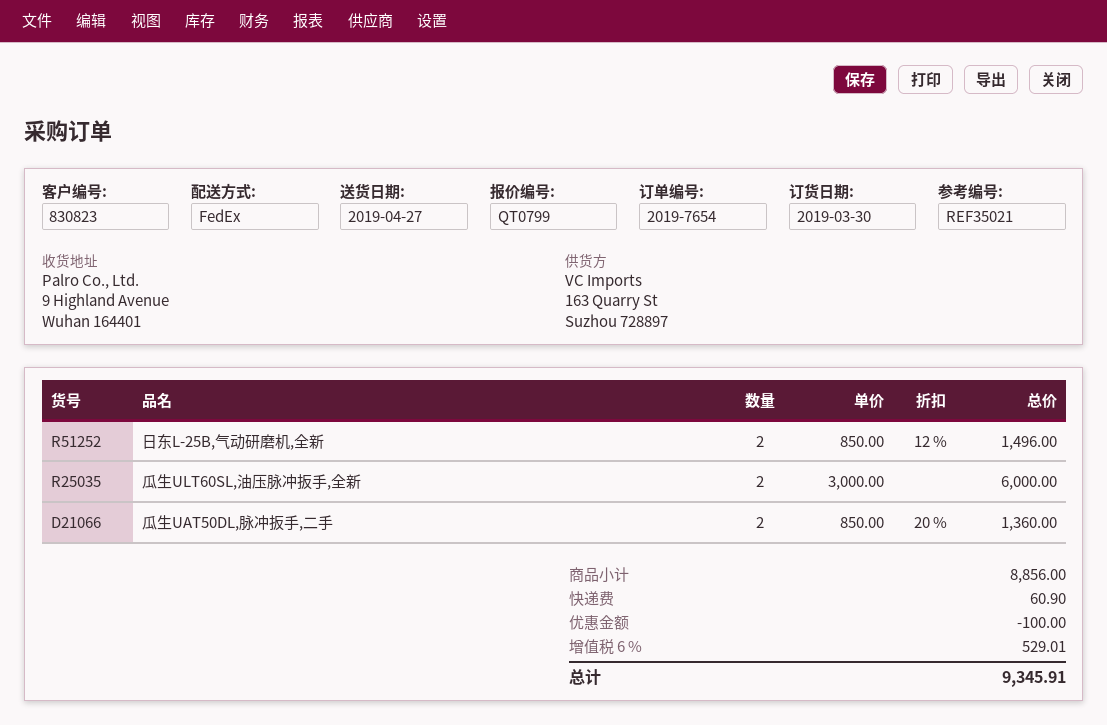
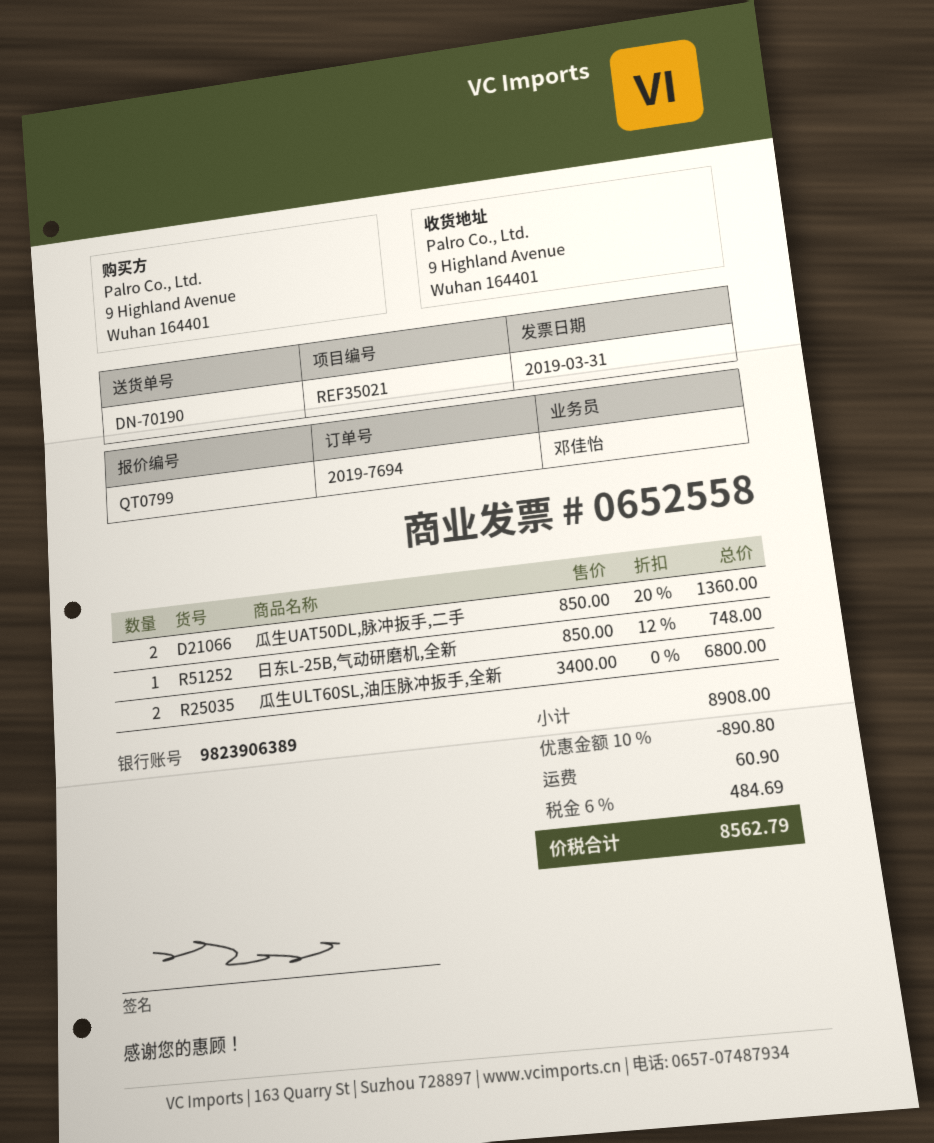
order number: 2019-7654 -> 2019-7694
日东L-25B,气动研磨机,全新: 2 x 850.00 - 12% = 1496.00 -> 1 x 850.00 - 12% = 748.00
瓜生ULT60SL,油压脉冲扳手,全新: 2 x 3000.00 = 6000.00 -> 2 x 3400.00 = 6800.00
subtotal: 8856.00 -> 8908.00
discount: 100.00 -> 890.80
tax: 6% = 529.01 -> 6% = 484.69
total: 9345.91 -> 8562.79

